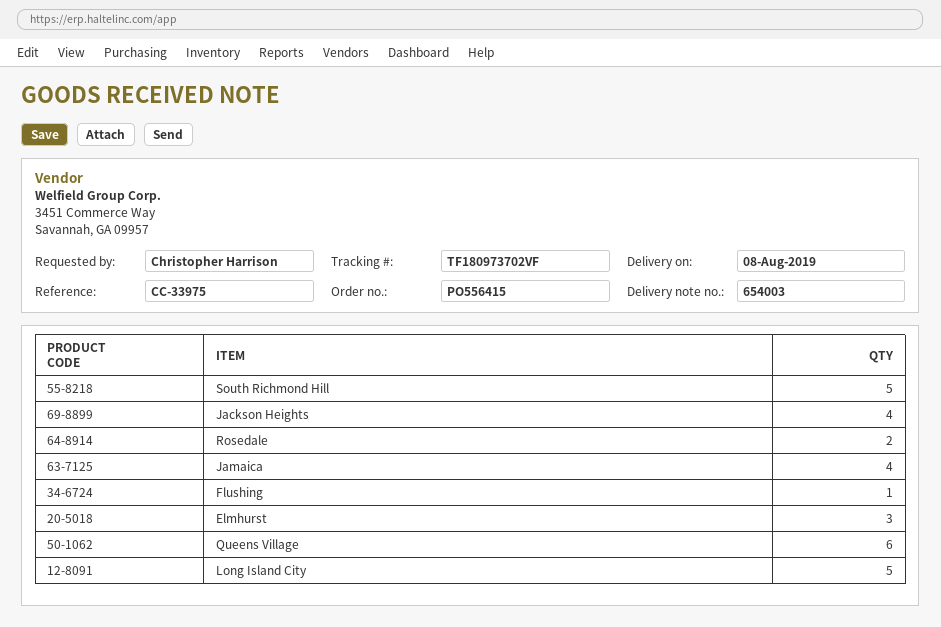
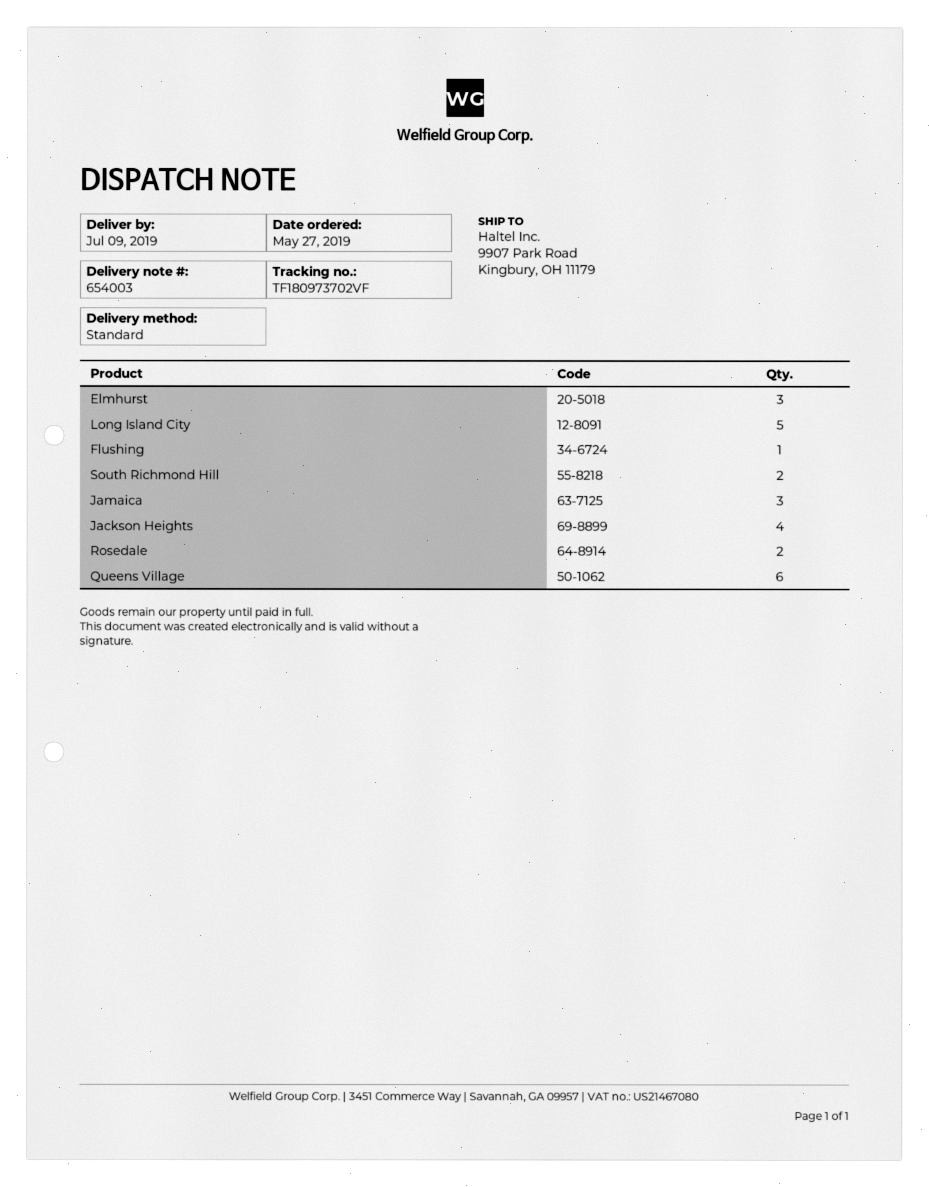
delivery date: 2019-08-08 -> 2019-07-09
South Richmond Hill: 5 -> 2
Jamaica: 4 -> 3

